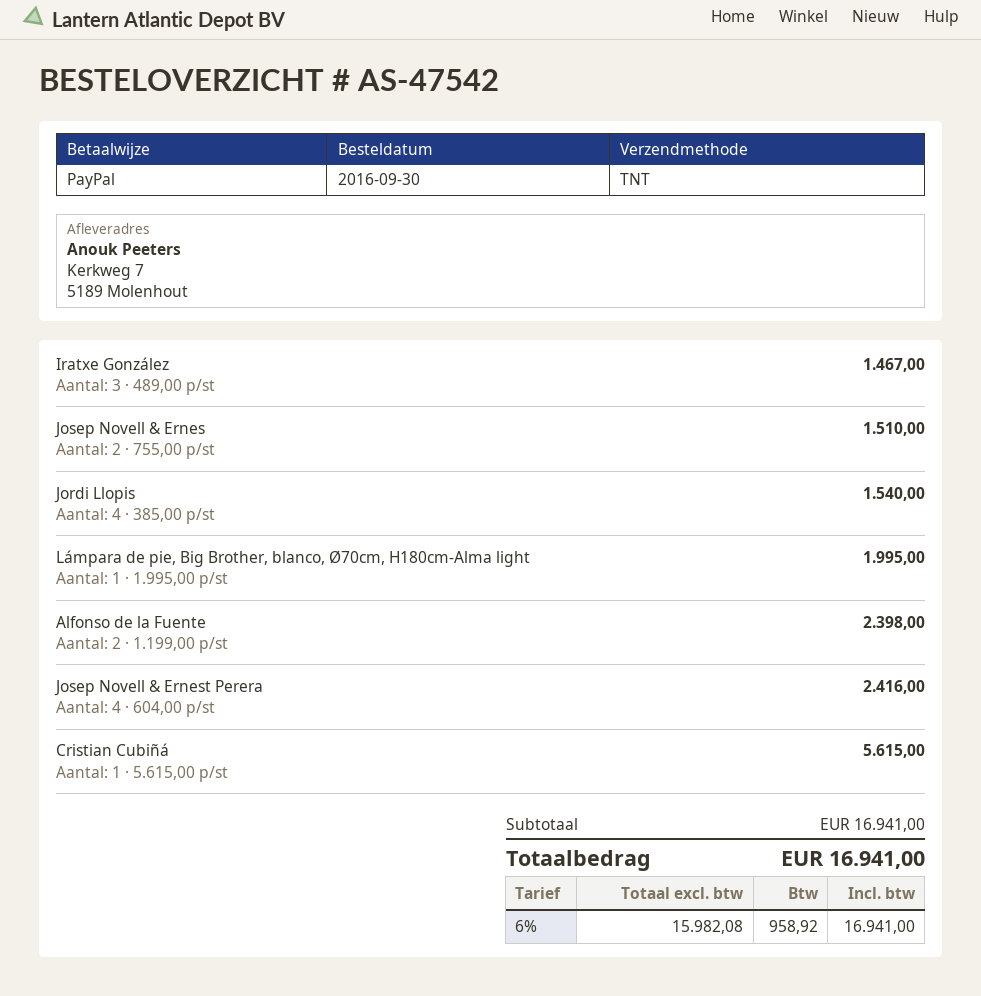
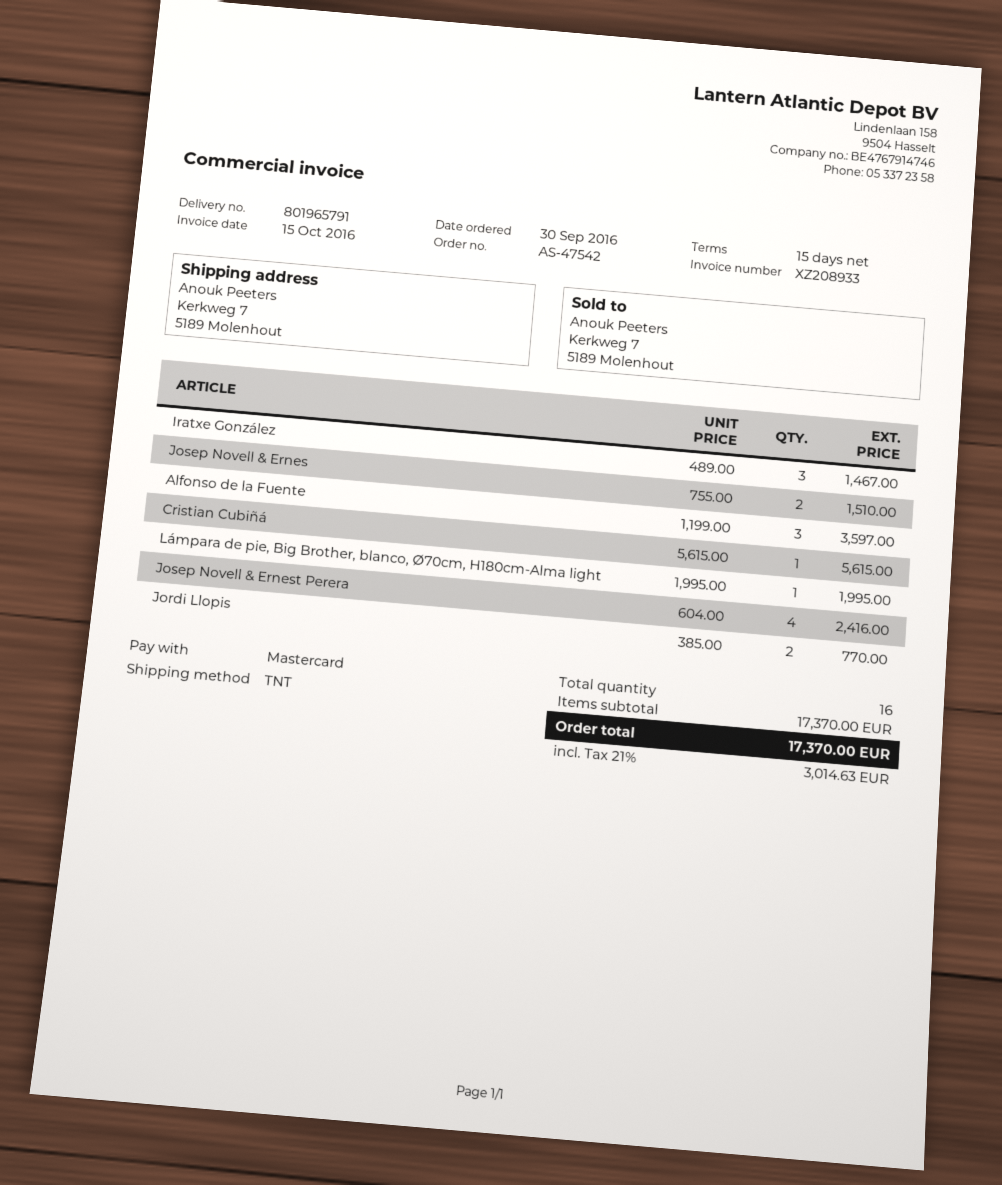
payment method: PayPal -> Mastercard
Jordi Llopis: 4 x 385.00 = 1540.00 -> 2 x 385.00 = 770.00
Alfonso de la Fuente: 2 x 1199.00 = 2398.00 -> 3 x 1199.00 = 3597.00
subtotal: 16941.00 -> 17370.00
tax: 6% = 958.92 -> 21% = 3014.63
total: 16941.00 -> 17370.00

